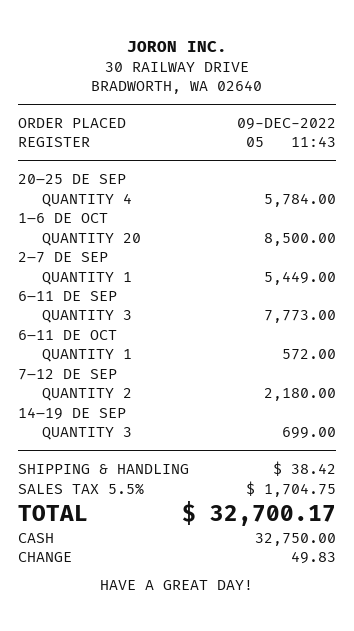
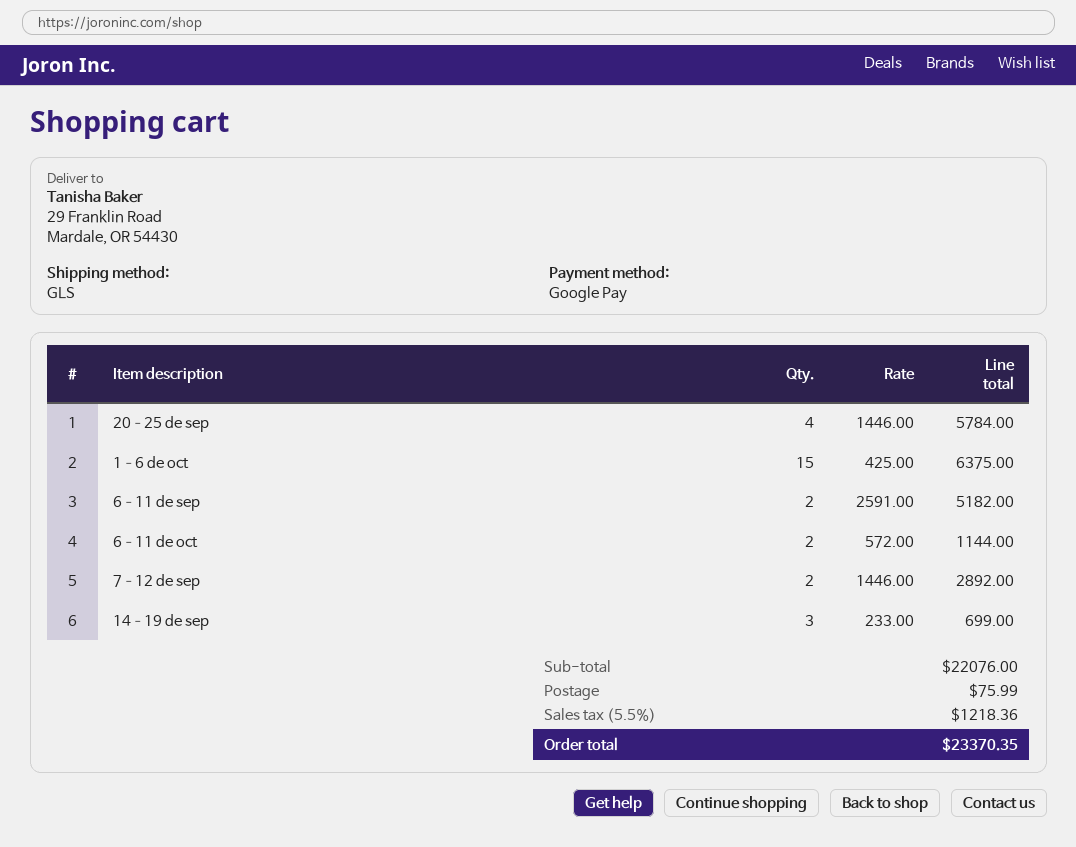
payment method: cash -> Google Pay
1–6 DE OCT: 20 for 8500.00 -> 15 for 6375.00
2–7 DE SEP: 1 for 5449.00 -> none
6–11 DE SEP: 3 for 7773.00 -> 2 for 5182.00
6–11 DE OCT: 1 for 572.00 -> 2 for 1144.00
7–12 DE SEP: 2 for 2180.00 -> 2 for 2892.00
shipping: 38.42 -> 75.99
tax: 5.5% = 1704.75 -> 5.5% = 1218.36
total: 32700.17 -> 23370.35

